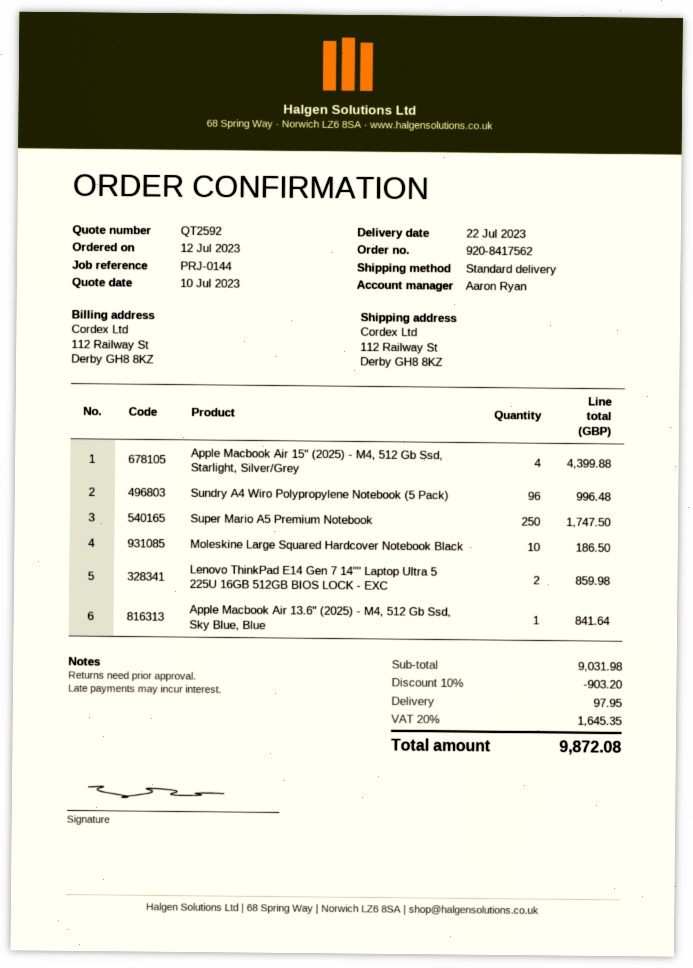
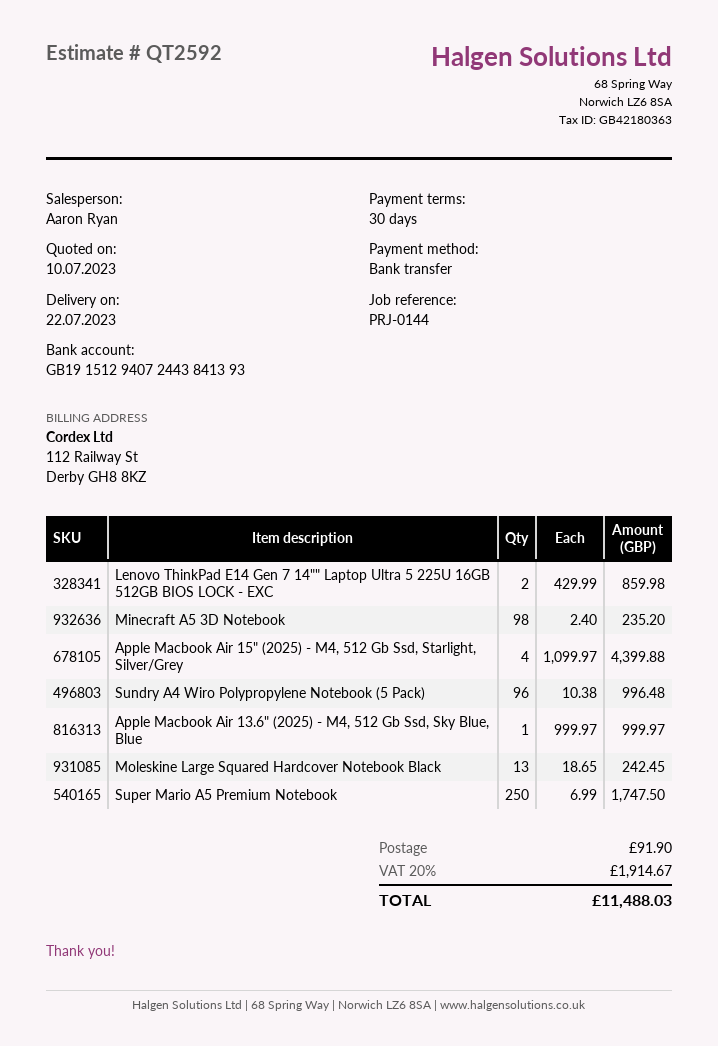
Moleskine Large Squared Hardcover Notebook Black: 10 for 186.50 -> 13 for 242.45
Apple Macbook Air 13.6" (2025) - M4, 512 Gb Ssd, Sky Blue, Blue: 1 for 841.64 -> 1 for 999.97
Minecraft A5 3D Notebook: none -> 98 for 235.20
discount: 10% = 903.20 -> none
shipping: 97.95 -> 91.90
tax: 20% = 1645.35 -> 20% = 1914.67
total: 9872.08 -> 11488.03

